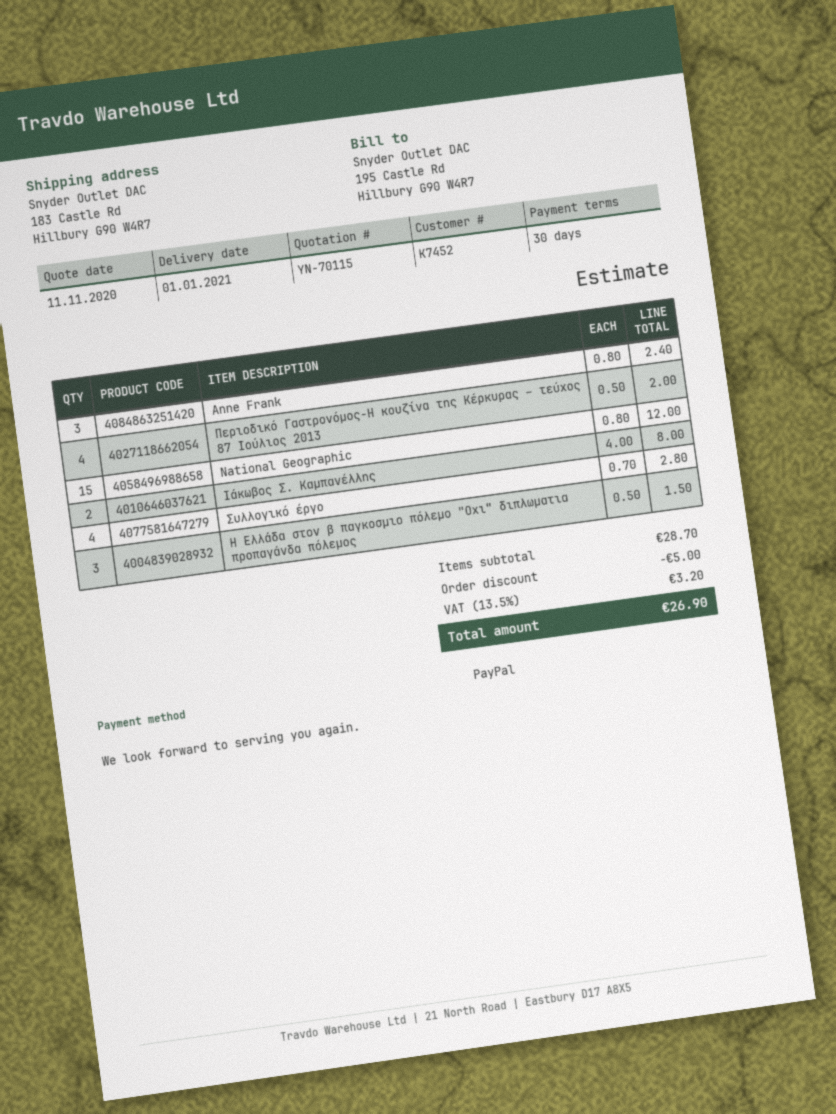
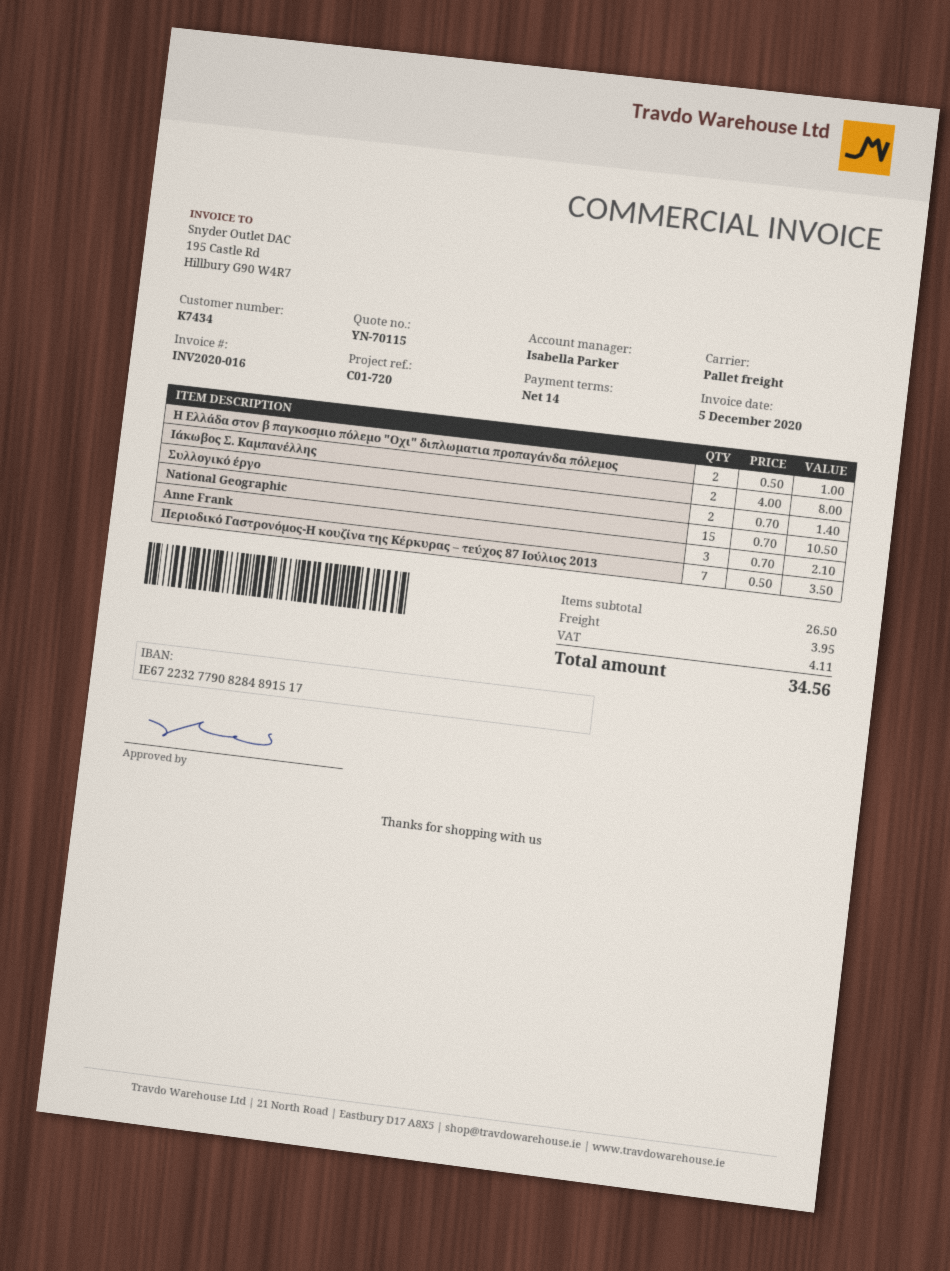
payment terms: 30 days -> 14 days
customer number: K7452 -> K7434
Anne Frank: 3 x 0.80 = 2.40 -> 3 x 0.70 = 2.10
Περιοδικό Γαστρονόμος-Η κουζίνα της Κέρκυρας – τεύχος 87 Ιούλιος 2013: 4 x 0.50 = 2.00 -> 7 x 0.50 = 3.50
National Geographic: 15 x 0.80 = 12.00 -> 15 x 0.70 = 10.50
Συλλογικό έργο: 4 x 0.70 = 2.80 -> 2 x 0.70 = 1.40
Η Ελλάδα στον β παγκοσμιο πόλεμο "Οχι" διπλωματια προπαγάνδα πόλεμος: 3 x 0.50 = 1.50 -> 2 x 0.50 = 1.00
subtotal: 28.70 -> 26.50
discount: 5.00 -> none
shipping: none -> 3.95
tax: 3.20 -> 4.11
total: 26.90 -> 34.56

